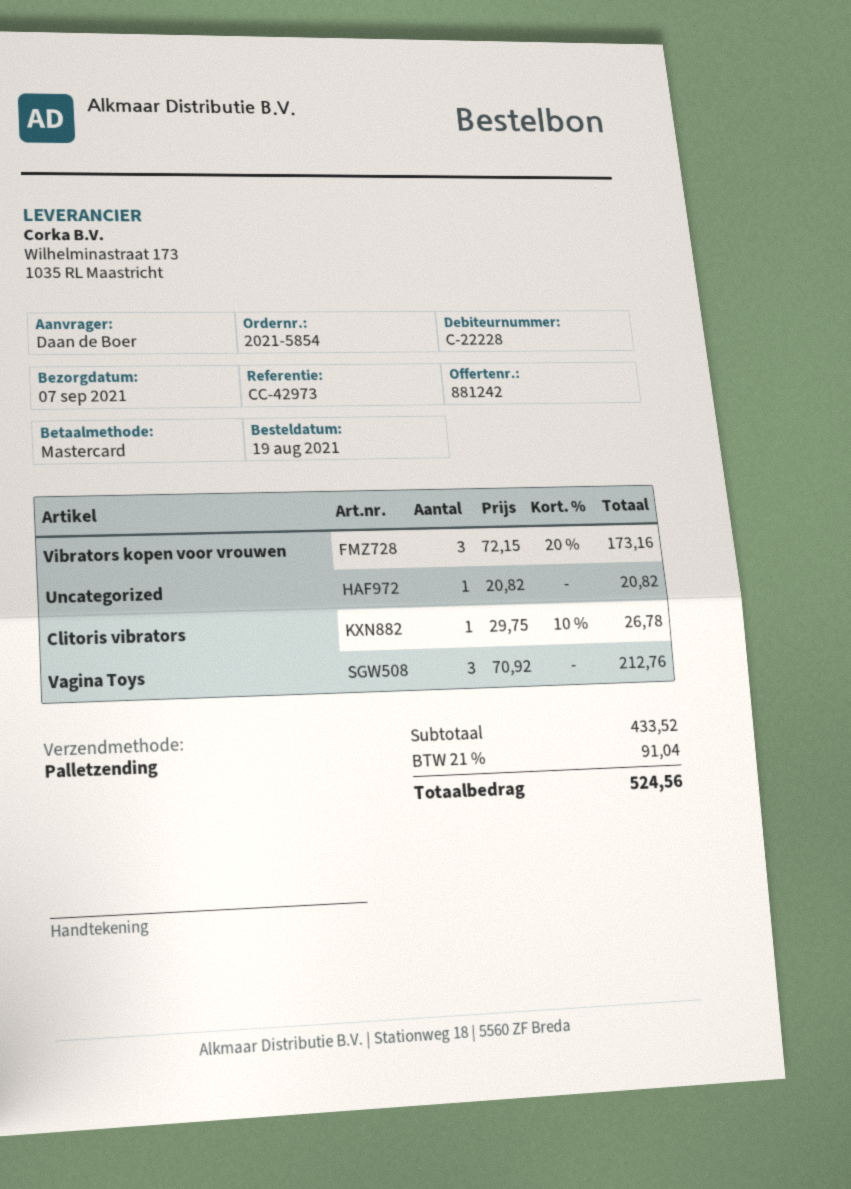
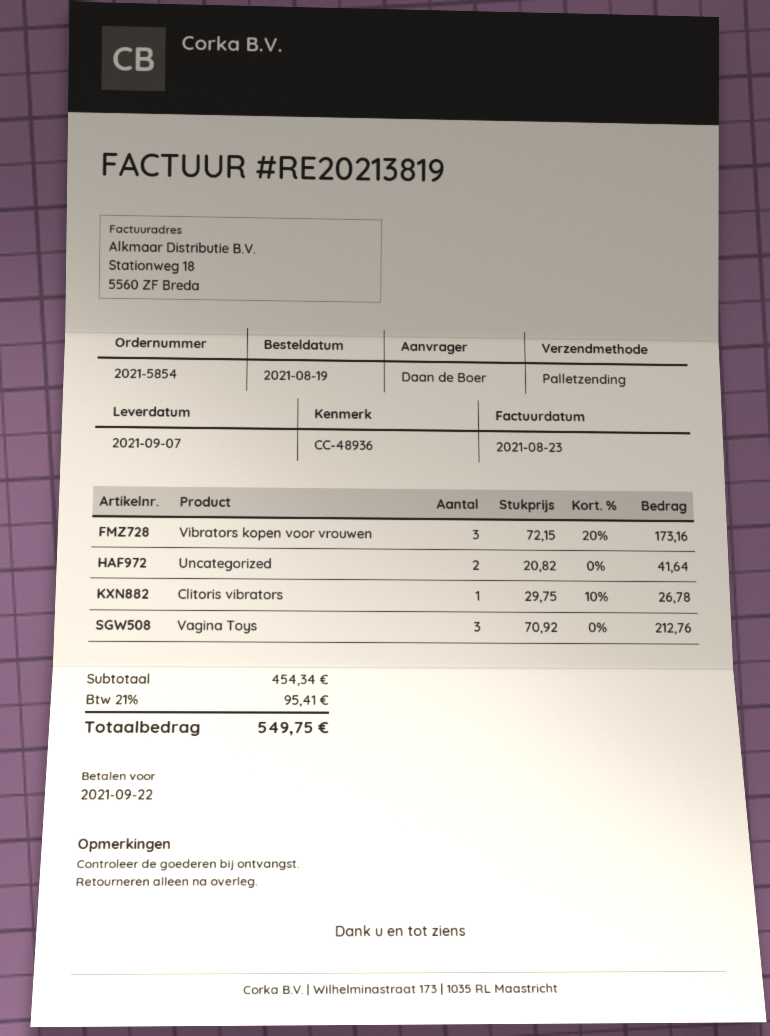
reference: CC-42973 -> CC-48936
Uncategorized: 1 x 20.82 = 20.82 -> 2 x 20.82 = 41.64
subtotal: 433.52 -> 454.34
tax: 21% = 91.04 -> 21% = 95.41
total: 524.56 -> 549.75

